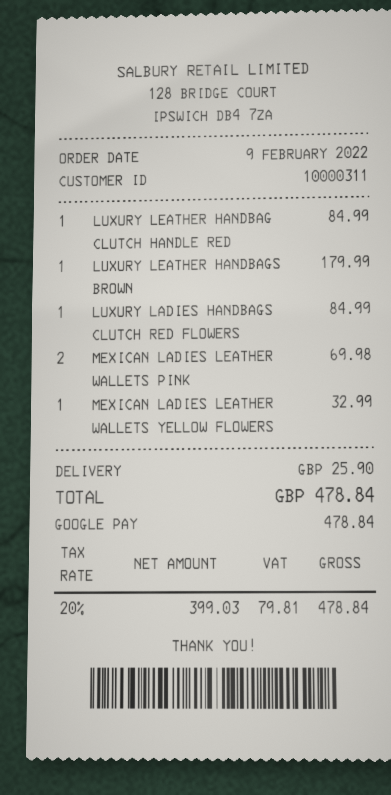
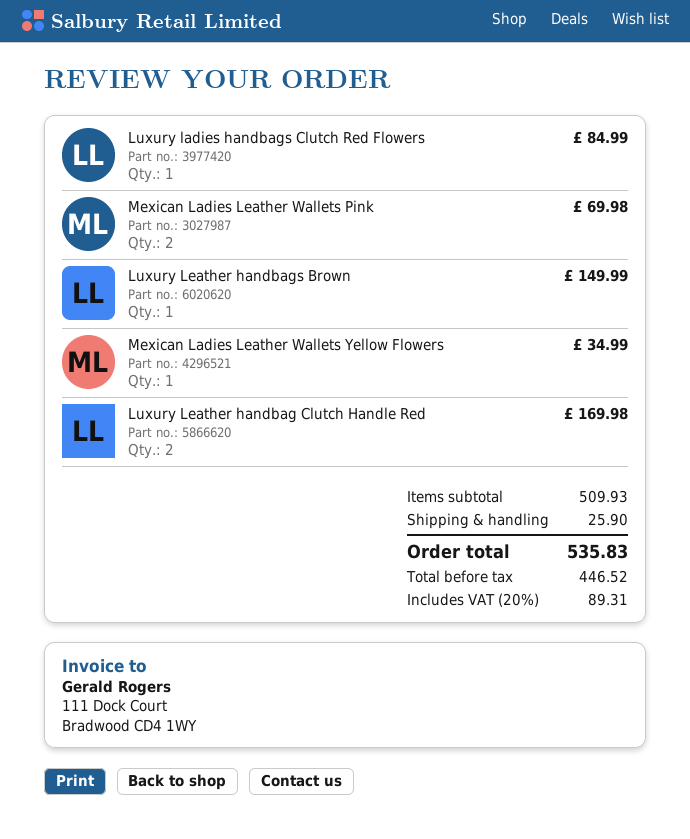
LUXURY LEATHER HANDBAG CLUTCH HANDLE RED: 1 for 84.99 -> 2 for 169.98
LUXURY LEATHER HANDBAGS BROWN: 1 for 179.99 -> 1 for 149.99
MEXICAN LADIES LEATHER WALLETS YELLOW FLOWERS: 1 for 32.99 -> 1 for 34.99
net: 399.03 -> 446.52
tax: 20% = 79.81 -> 20% = 89.31
total: 478.84 -> 535.83

